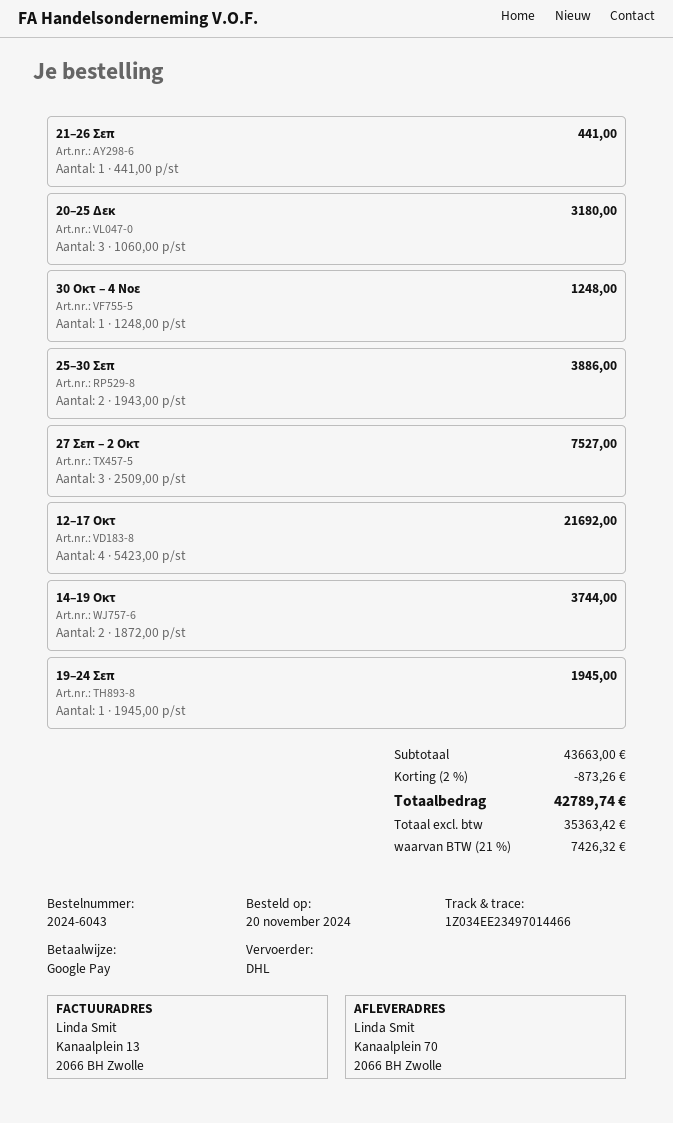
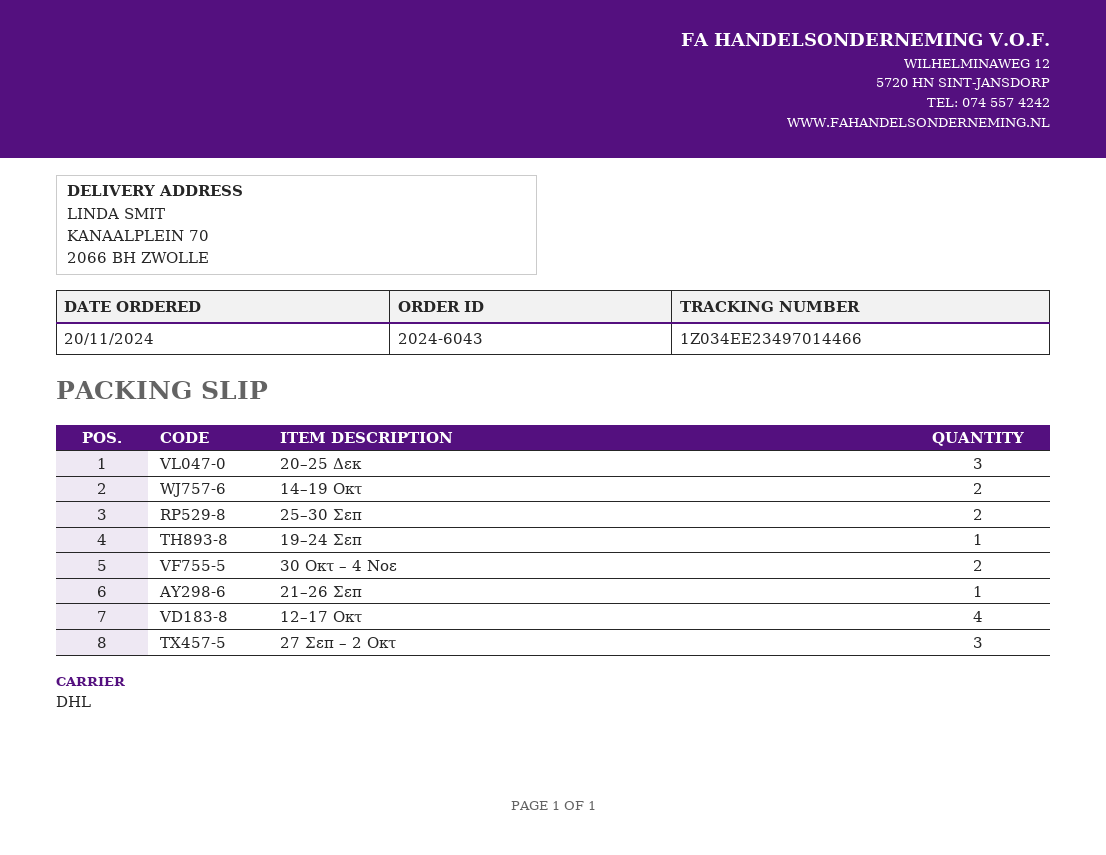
30 Οκτ – 4 Νοε: 1 -> 2

